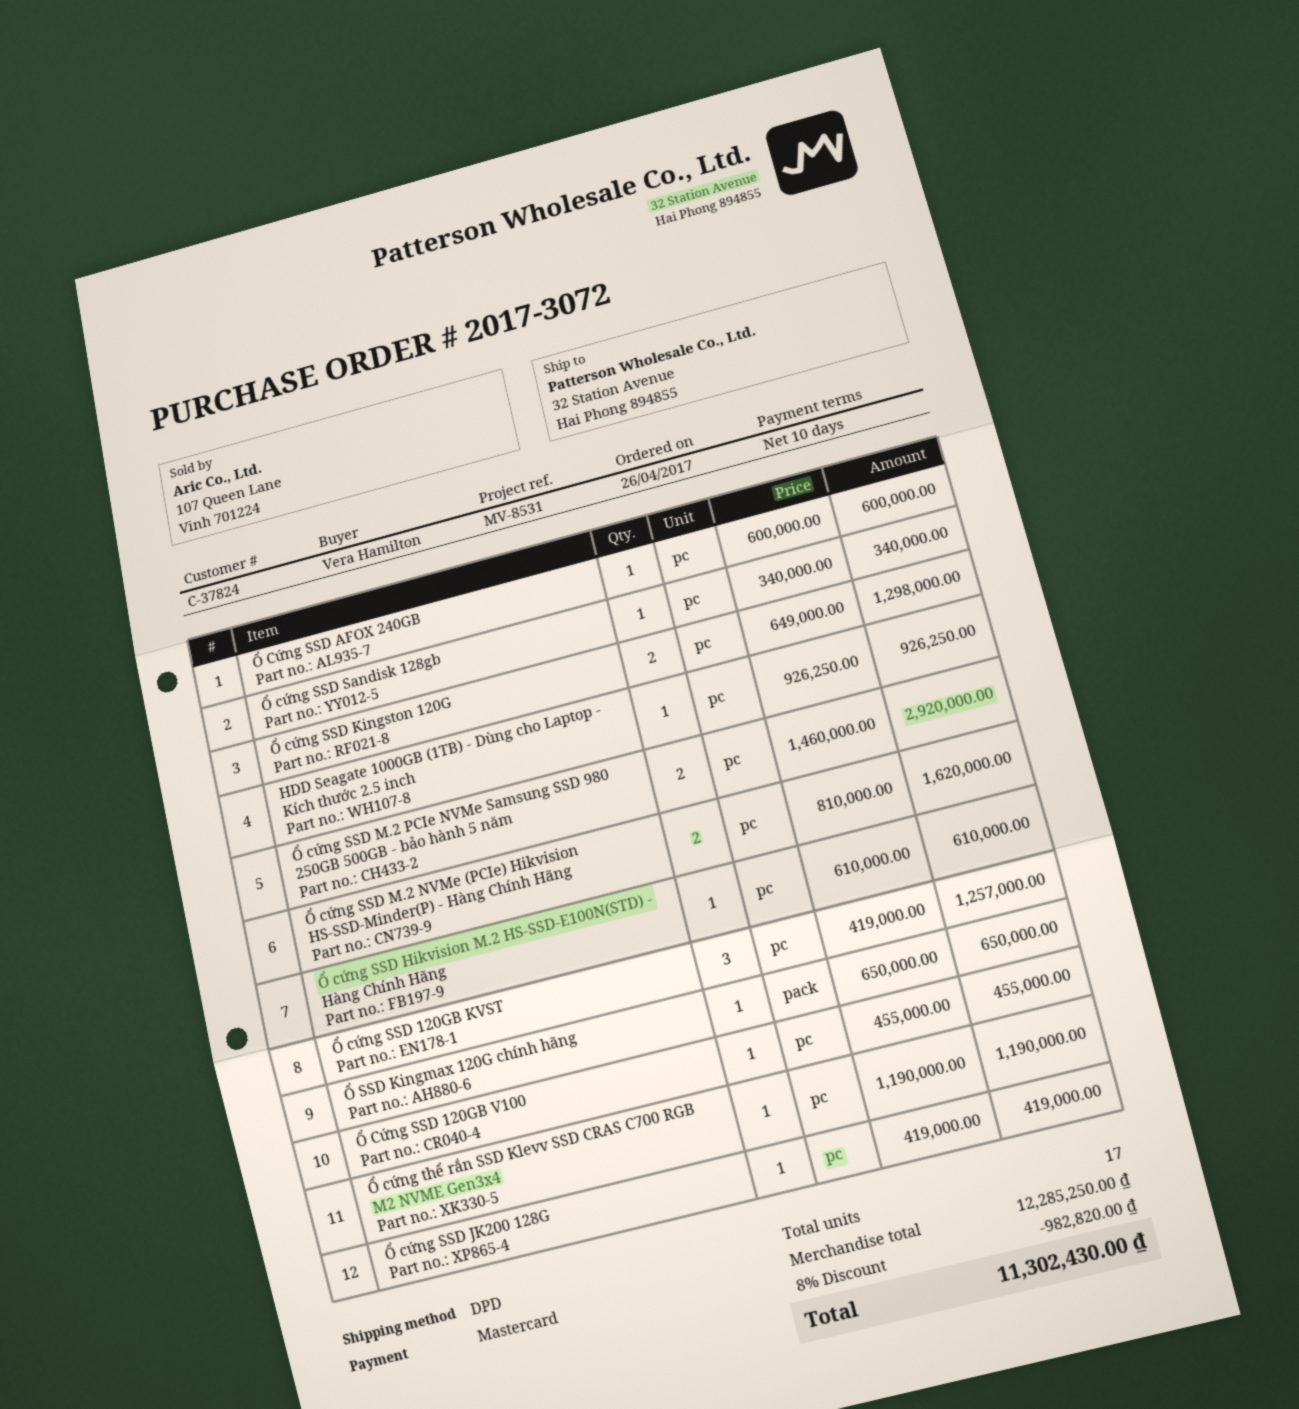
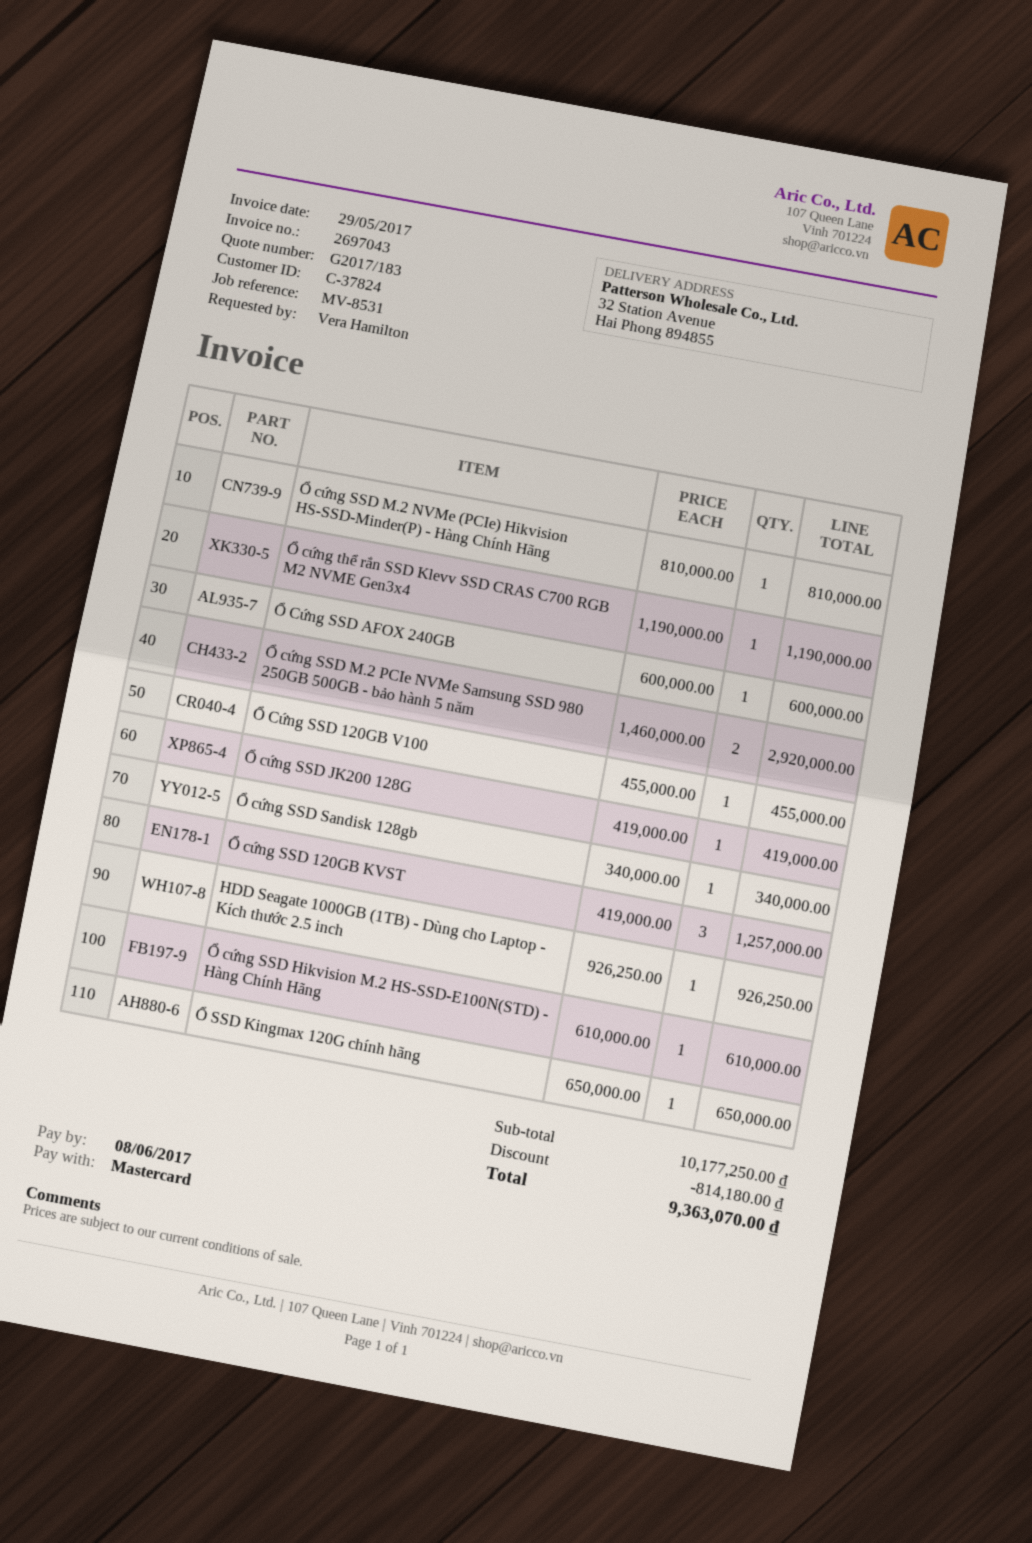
Ổ cứng SSD Kingston 120G: 2 x 649000.00 = 1298000.00 -> none
Ổ cứng SSD M.2 NVMe (PCIe) Hikvision HS-SSD-Minder(P) - Hàng Chính Hãng: 2 x 810000.00 = 1620000.00 -> 1 x 810000.00 = 810000.00
subtotal: 12285250.00 -> 10177250.00
discount: 982820.00 -> 814180.00
total: 11302430.00 -> 9363070.00

